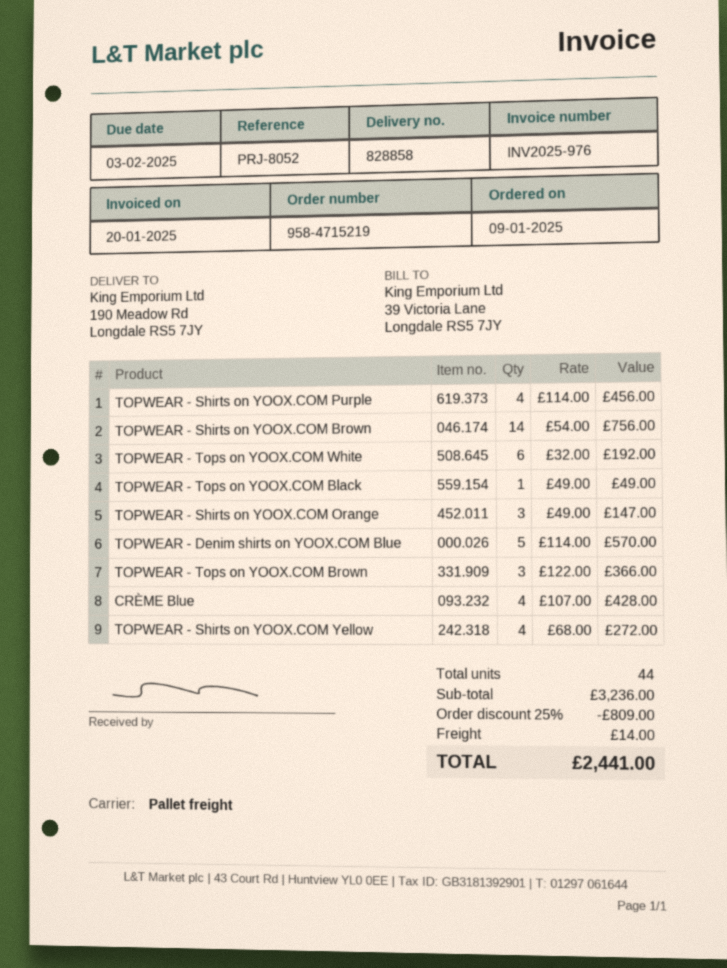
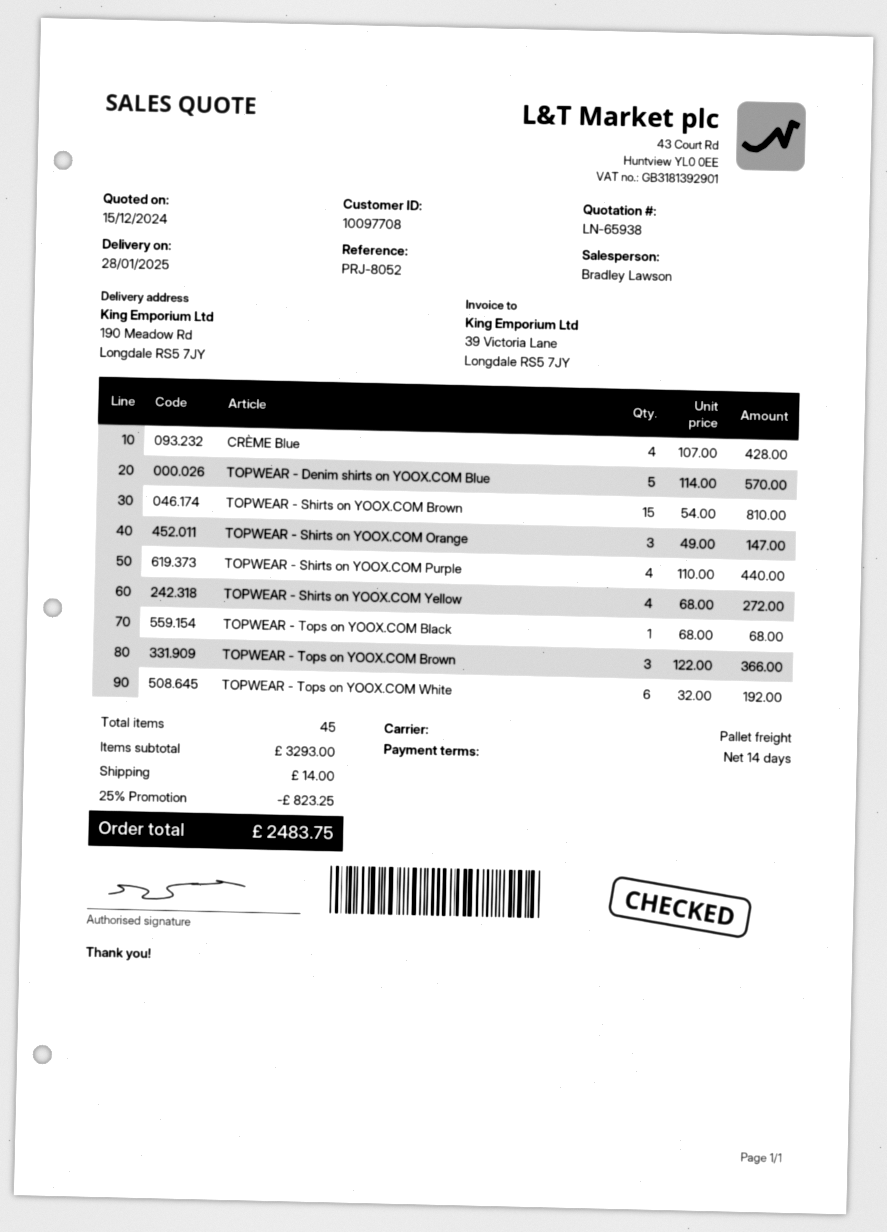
TOPWEAR - Shirts on YOOX.COM Purple: 4 x 114.00 = 456.00 -> 4 x 110.00 = 440.00
TOPWEAR - Shirts on YOOX.COM Brown: 14 x 54.00 = 756.00 -> 15 x 54.00 = 810.00
TOPWEAR - Tops on YOOX.COM Black: 1 x 49.00 = 49.00 -> 1 x 68.00 = 68.00
total quantity: 44 -> 45
subtotal: 3236.00 -> 3293.00
discount: 25% = 809.00 -> 25% = 823.25
total: 2441.00 -> 2483.75

